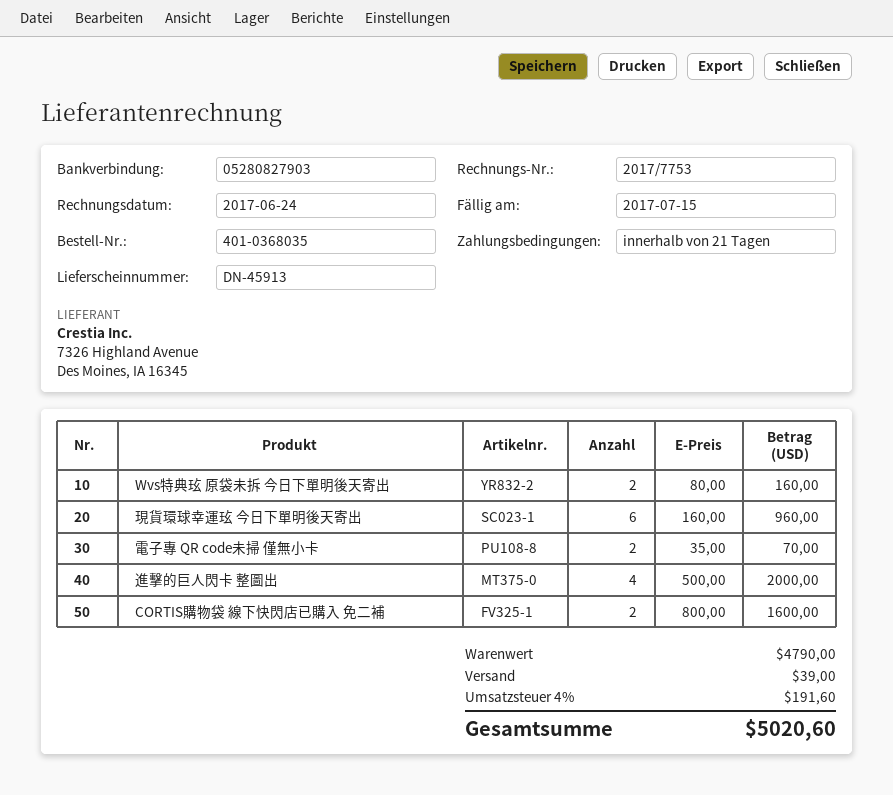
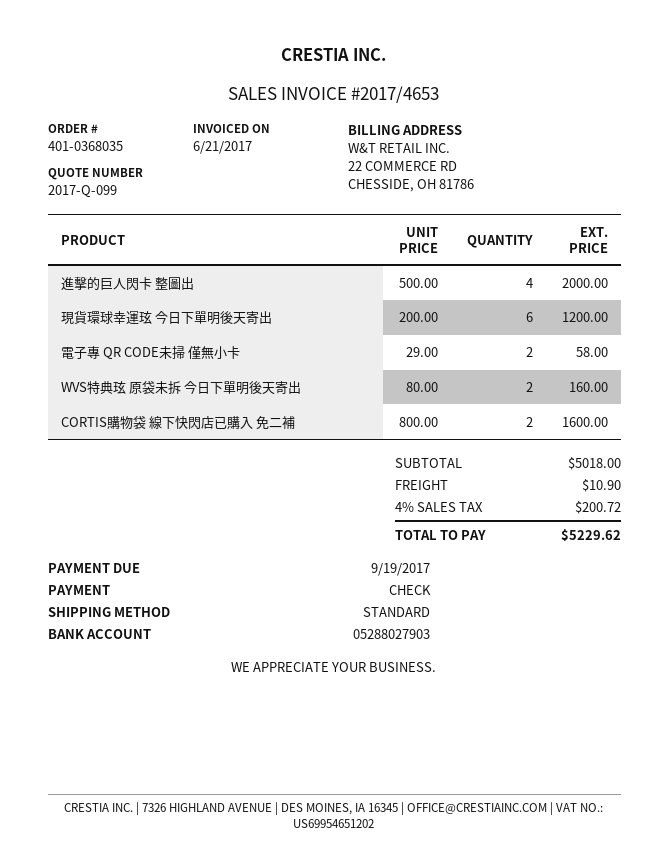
invoice number: 2017/7753 -> 2017/4653
invoice date: 2017-06-24 -> 2017-06-21
due date: 2017-07-15 -> 2017-09-19
bank account: 05280827903 -> 05288027903
現貨環球幸運玹 今日下單明後天寄出: 6 x 160.00 = 960.00 -> 6 x 200.00 = 1200.00
電子專 QR code未掃 僅無小卡: 2 x 35.00 = 70.00 -> 2 x 29.00 = 58.00
subtotal: 4790.00 -> 5018.00
shipping: 39.00 -> 10.90
tax: 4% = 191.60 -> 4% = 200.72
total: 5020.60 -> 5229.62

